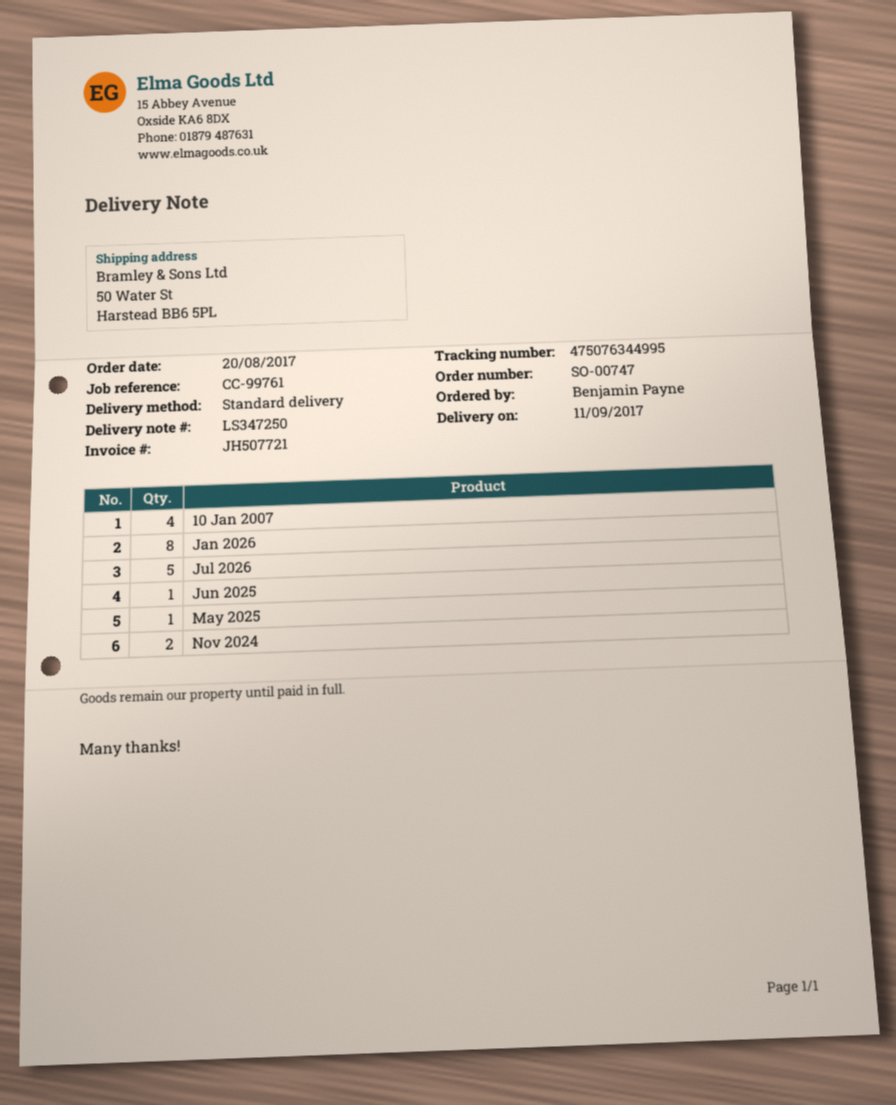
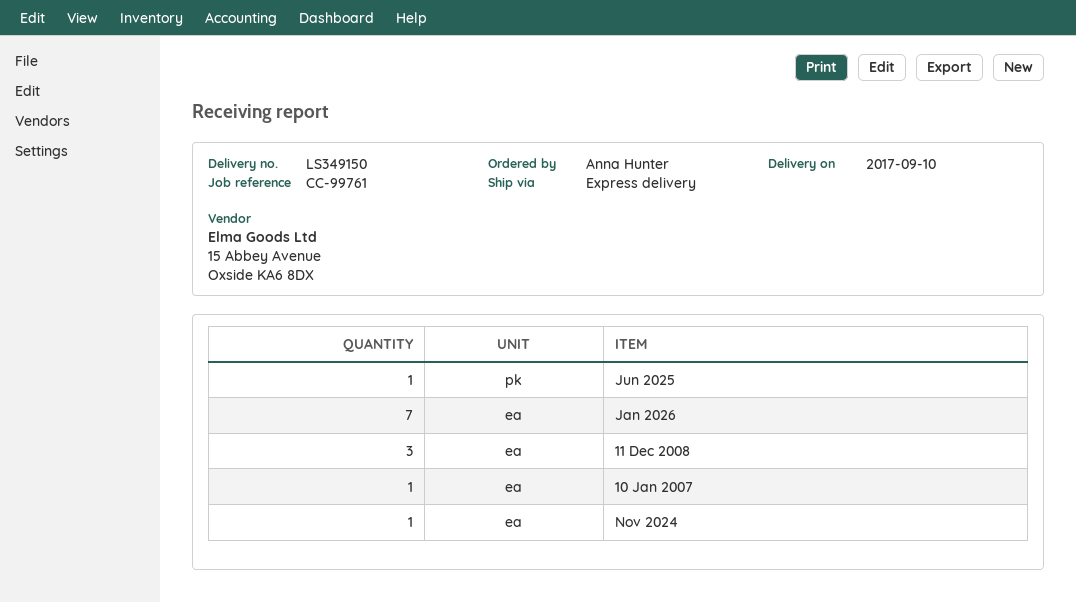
delivery note number: LS347250 -> LS349150
delivery date: 2017-09-11 -> 2017-09-10
ordered by: Benjamin Payne -> Anna Hunter
shipping method: standard -> express
10 Jan 2007: 4 -> 1
Jan 2026: 8 -> 7
Jul 2026: 5 -> none
May 2025: 1 -> none
Nov 2024: 2 -> 1
11 Dec 2008: none -> 3

